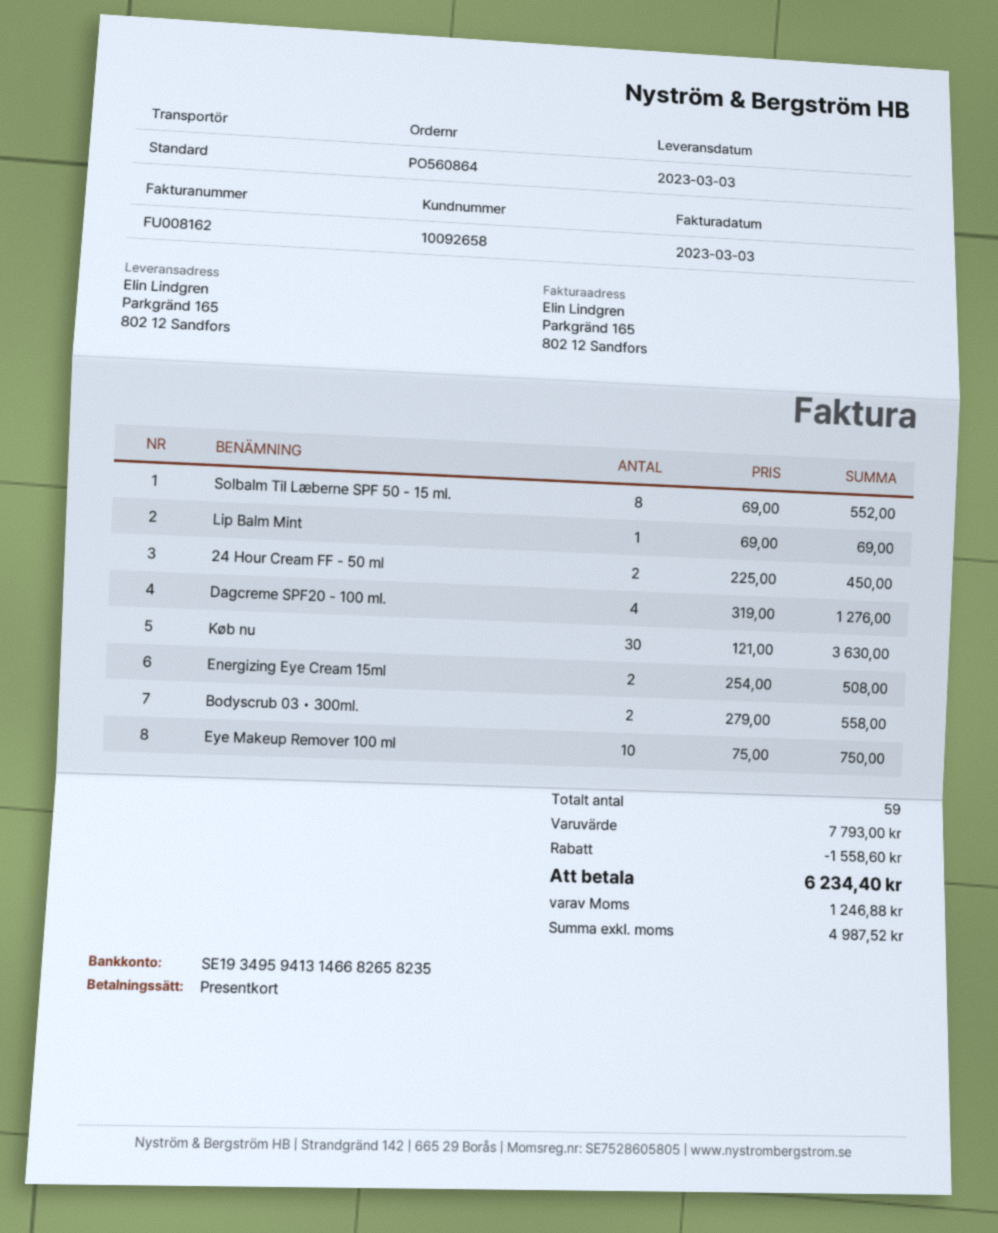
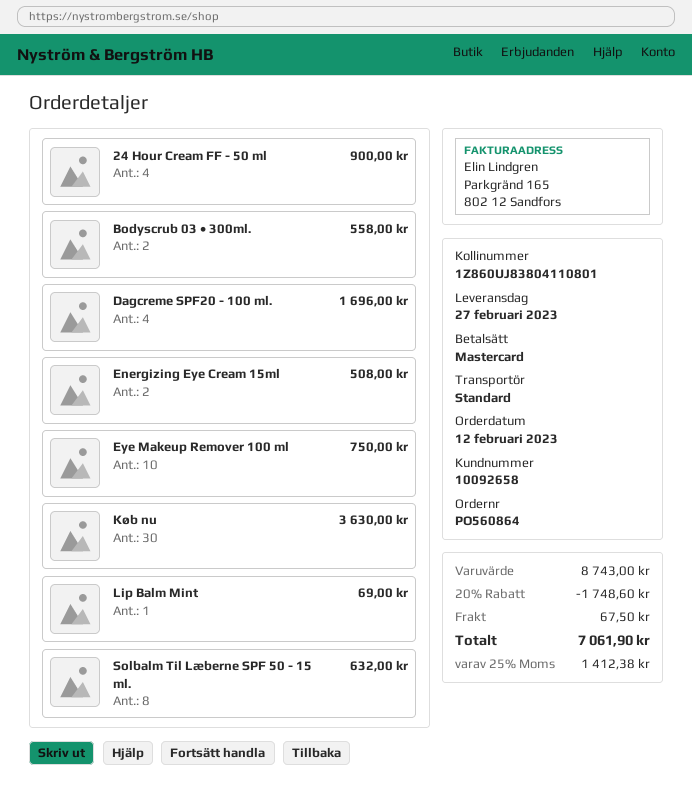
delivery date: 2023-03-03 -> 2023-02-27
payment method: gift card -> Mastercard
Solbalm Til Læberne SPF 50 - 15 ml.: 8 for 552.00 -> 8 for 632.00
24 Hour Cream FF - 50 ml: 2 for 450.00 -> 4 for 900.00
Dagcreme SPF20 - 100 ml.: 4 for 1276.00 -> 4 for 1696.00
subtotal: 7793.00 -> 8743.00
discount: 1558.60 -> 1748.60
shipping: none -> 67.50
tax: 1246.88 -> 1412.38
total: 6234.40 -> 7061.90

